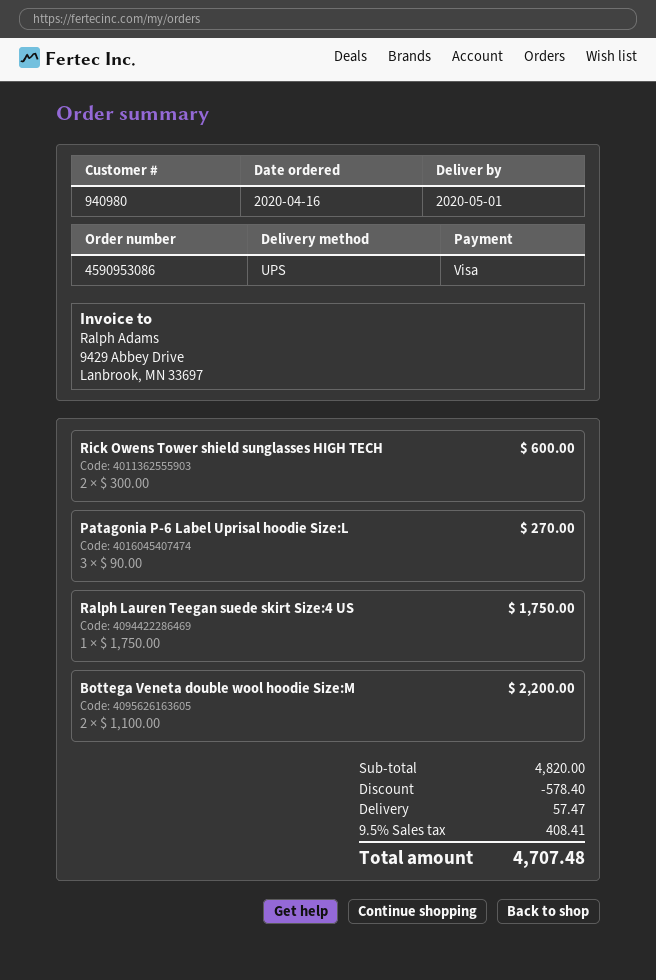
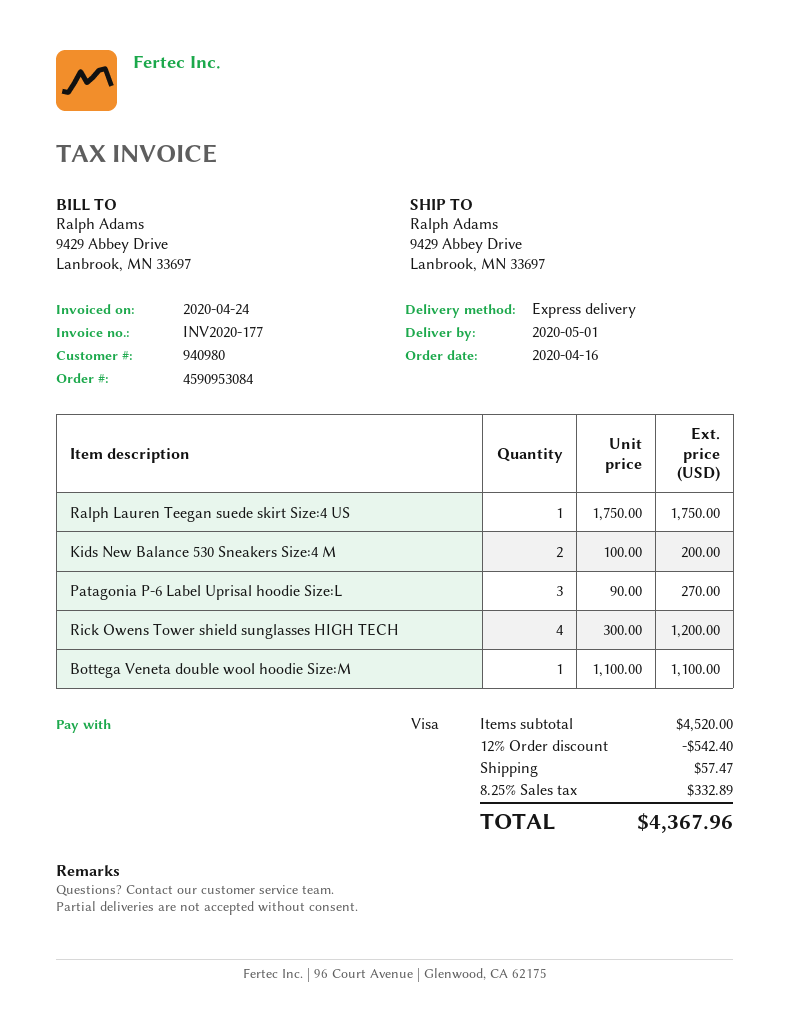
order number: 4590953086 -> 4590953084
shipping method: UPS -> express
Rick Owens Tower shield sunglasses HIGH TECH: 2 x 300.00 = 600.00 -> 4 x 300.00 = 1200.00
Bottega Veneta double wool hoodie Size:M: 2 x 1100.00 = 2200.00 -> 1 x 1100.00 = 1100.00
Kids New Balance 530 Sneakers Size:4 M: none -> 2 x 100.00 = 200.00
subtotal: 4820.00 -> 4520.00
discount: 578.40 -> 542.40
tax: 9.5% = 408.41 -> 8.25% = 332.89
total: 4707.48 -> 4367.96

